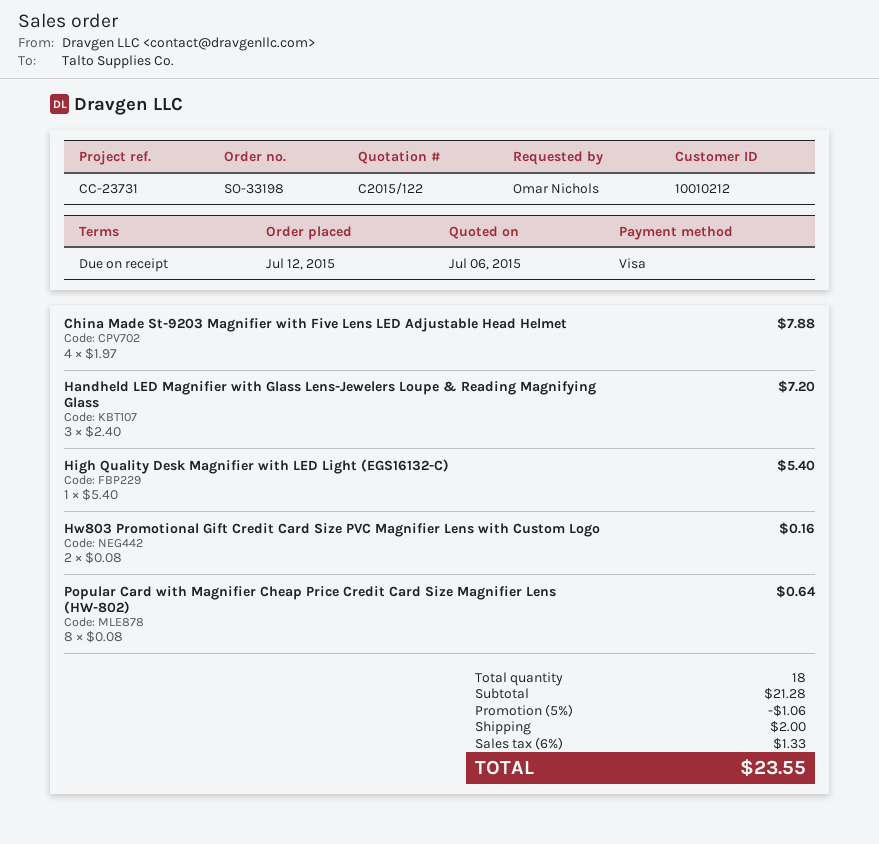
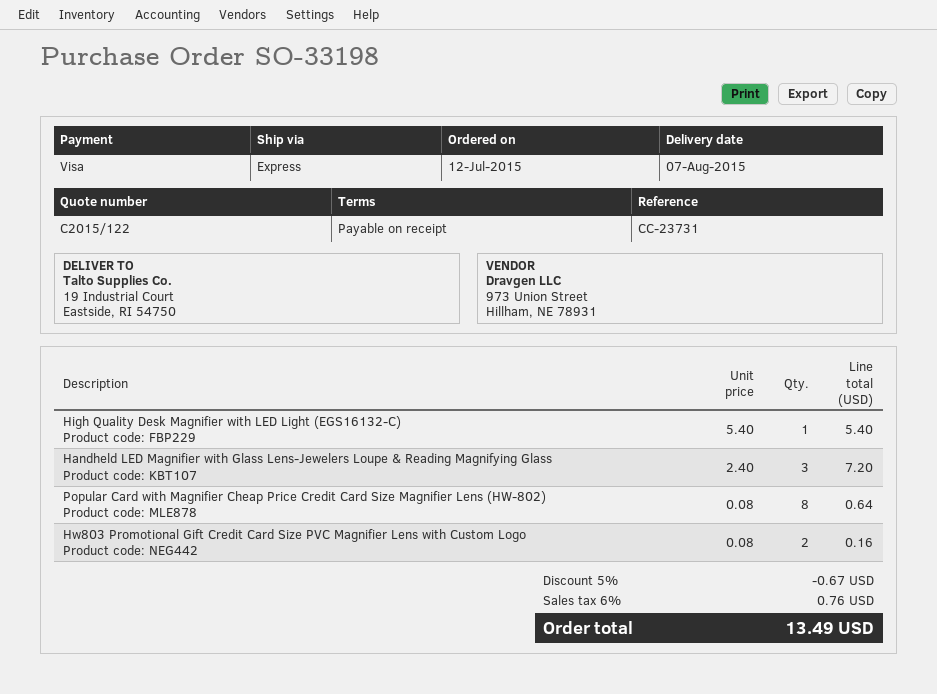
China Made St-9203 Magnifier with Five Lens LED Adjustable Head Helmet: 4 x 1.97 = 7.88 -> none
discount: 5% = 1.06 -> 5% = 0.67
shipping: 2.00 -> none
tax: 6% = 1.33 -> 6% = 0.76
total: 23.55 -> 13.49

